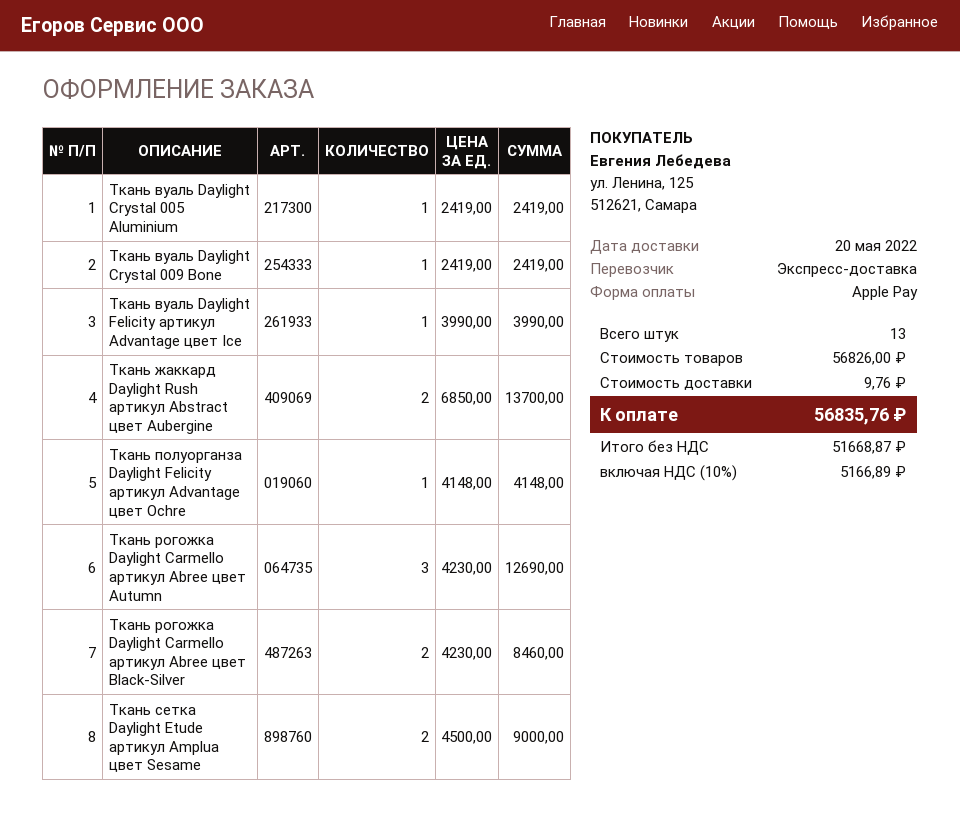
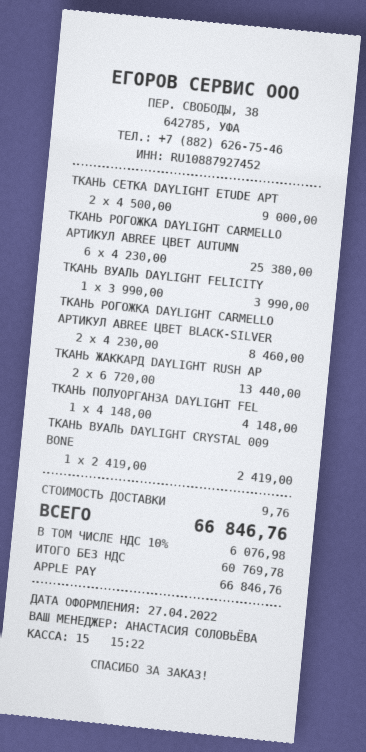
Ткань вуаль Daylight Crystal 005 Aluminium: 1 x 2419.00 = 2419.00 -> none
Ткань жаккард Daylight Rush артикул Abstract цвет Aubergine: 2 x 6850.00 = 13700.00 -> 2 x 6720.00 = 13440.00
Ткань рогожка Daylight Carmello артикул Abree цвет Autumn: 3 x 4230.00 = 12690.00 -> 6 x 4230.00 = 25380.00
net: 51668.87 -> 60769.78
tax: 10% = 5166.89 -> 10% = 6076.98
total: 56835.76 -> 66846.76

